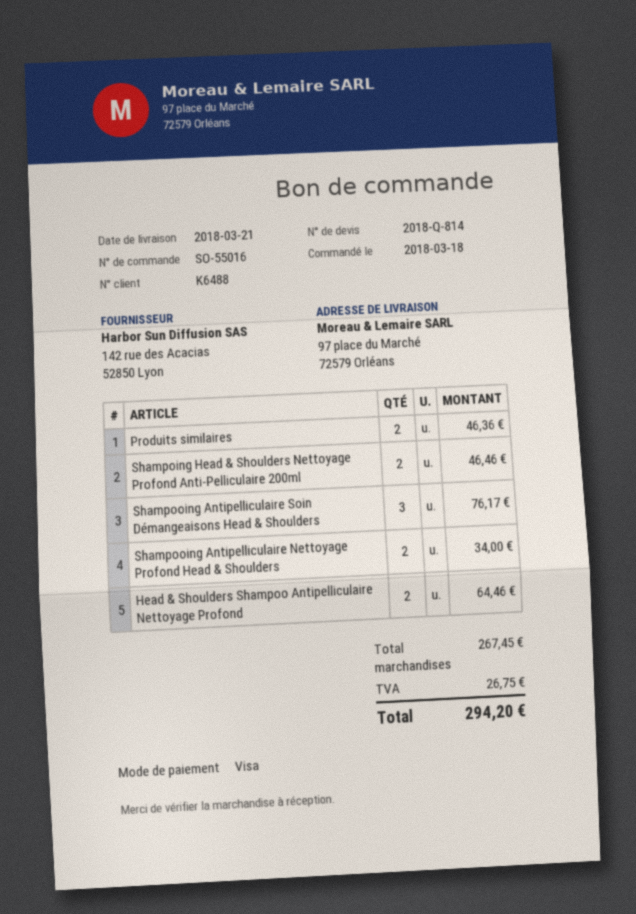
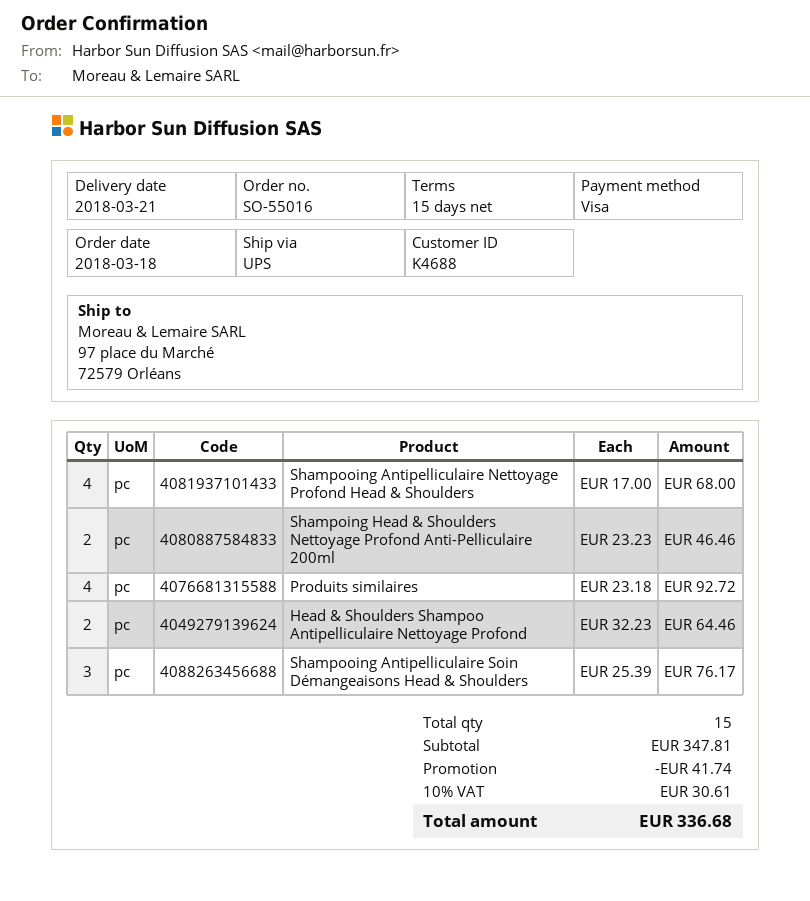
customer number: K6488 -> K4688
Produits similaires: 2 for 46.36 -> 4 for 92.72
Shampooing Antipelliculaire Nettoyage Profond Head & Shoulders: 2 for 34.00 -> 4 for 68.00
subtotal: 267.45 -> 347.81
discount: none -> 41.74
tax: 26.75 -> 30.61
total: 294.20 -> 336.68

